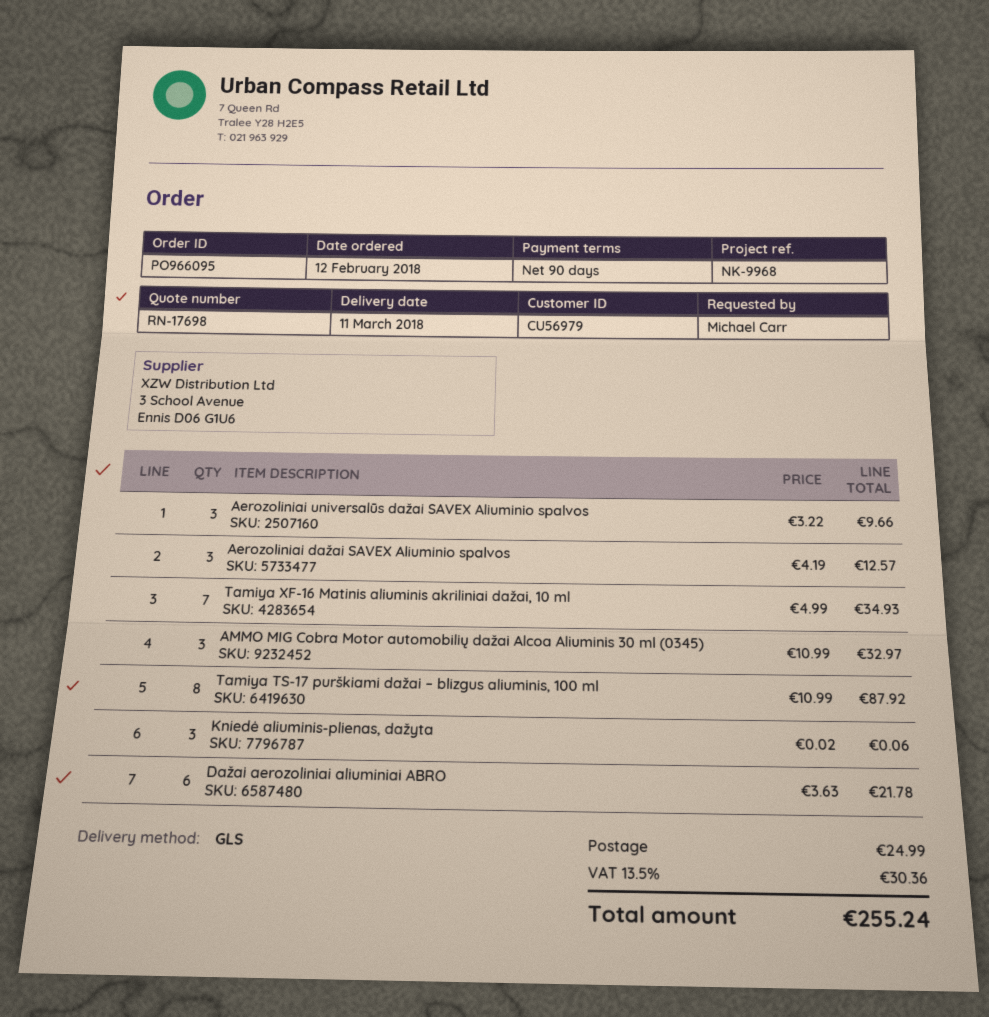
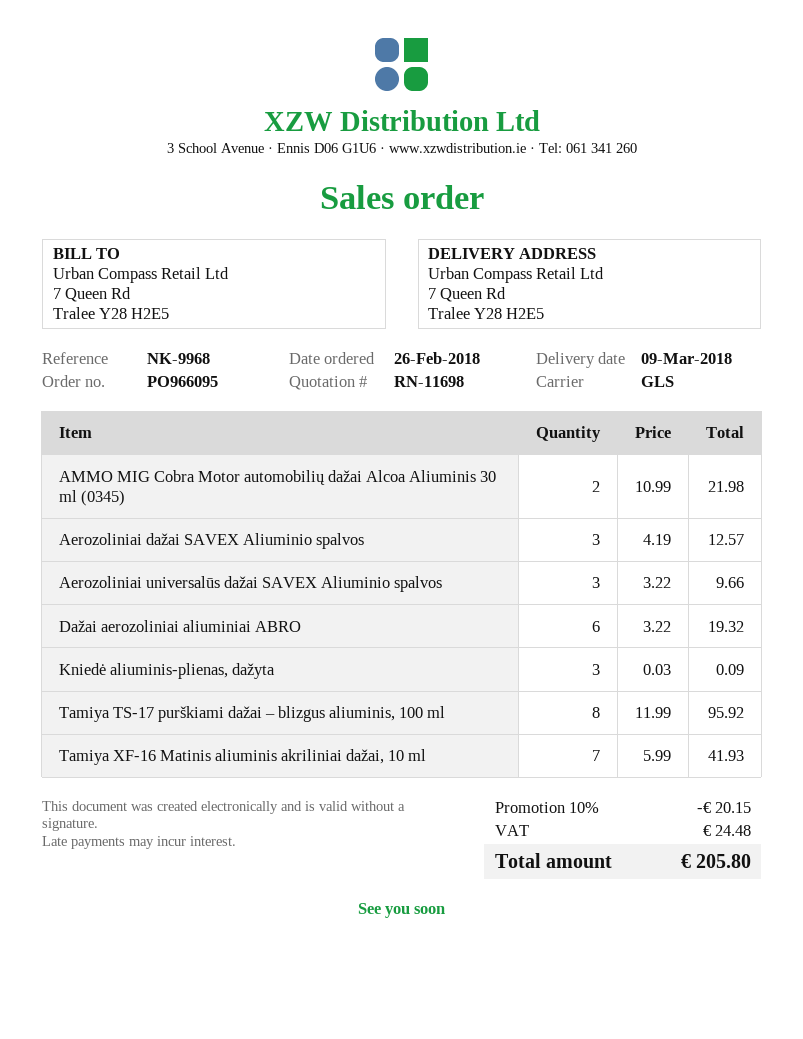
quote number: RN-17698 -> RN-11698
order date: 2018-02-12 -> 2018-02-26
delivery date: 2018-03-11 -> 2018-03-09
Tamiya XF-16 Matinis aliuminis akriliniai dažai, 10 ml: 7 x 4.99 = 34.93 -> 7 x 5.99 = 41.93
AMMO MIG Cobra Motor automobilių dažai Alcoa Aliuminis 30 ml (0345): 3 x 10.99 = 32.97 -> 2 x 10.99 = 21.98
Tamiya TS-17 purškiami dažai – blizgus aliuminis, 100 ml: 8 x 10.99 = 87.92 -> 8 x 11.99 = 95.92
Kniedė aliuminis-plienas, dažyta: 3 x 0.02 = 0.06 -> 3 x 0.03 = 0.09
Dažai aerozoliniai aliuminiai ABRO: 6 x 3.63 = 21.78 -> 6 x 3.22 = 19.32
discount: none -> 10% = 20.15
shipping: 24.99 -> none
tax: 30.36 -> 24.48
total: 255.24 -> 205.80

